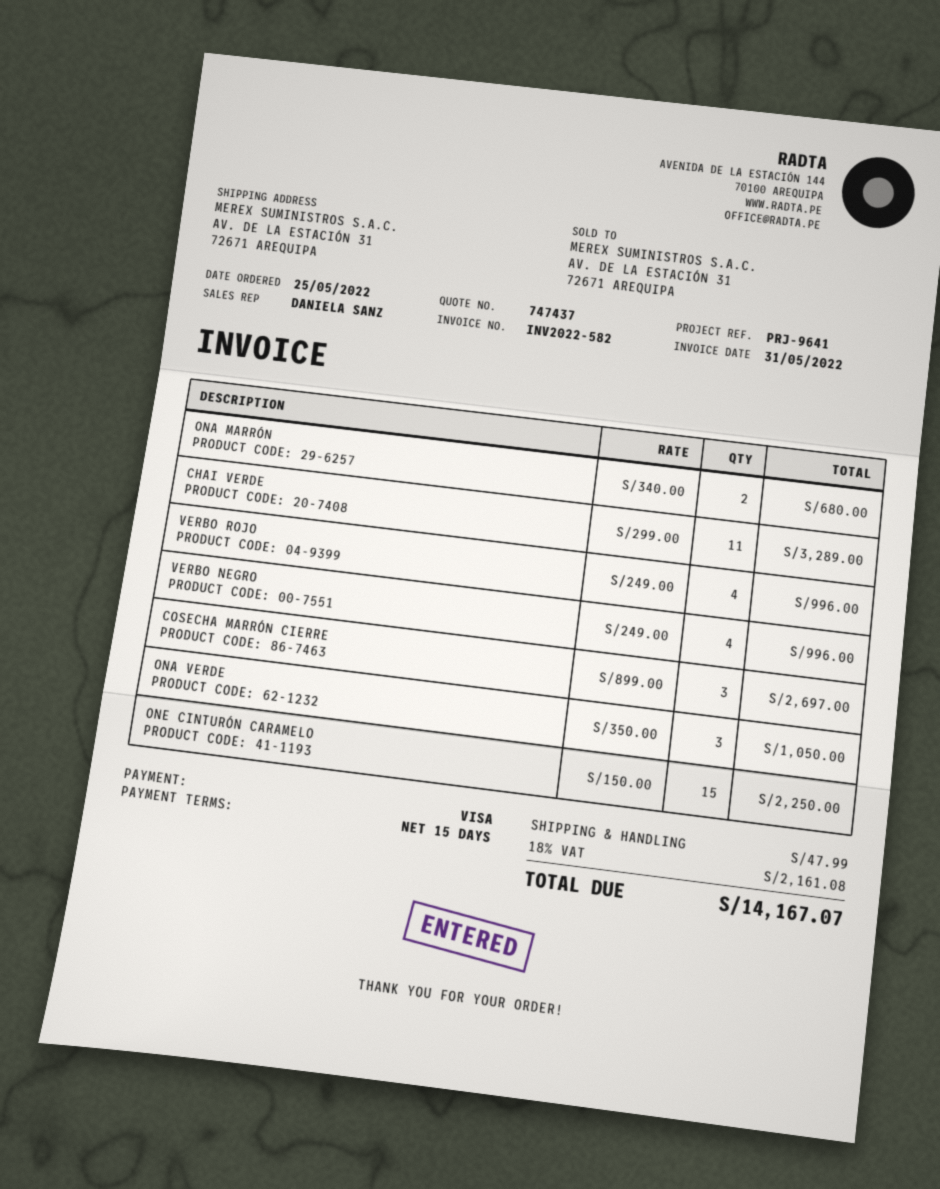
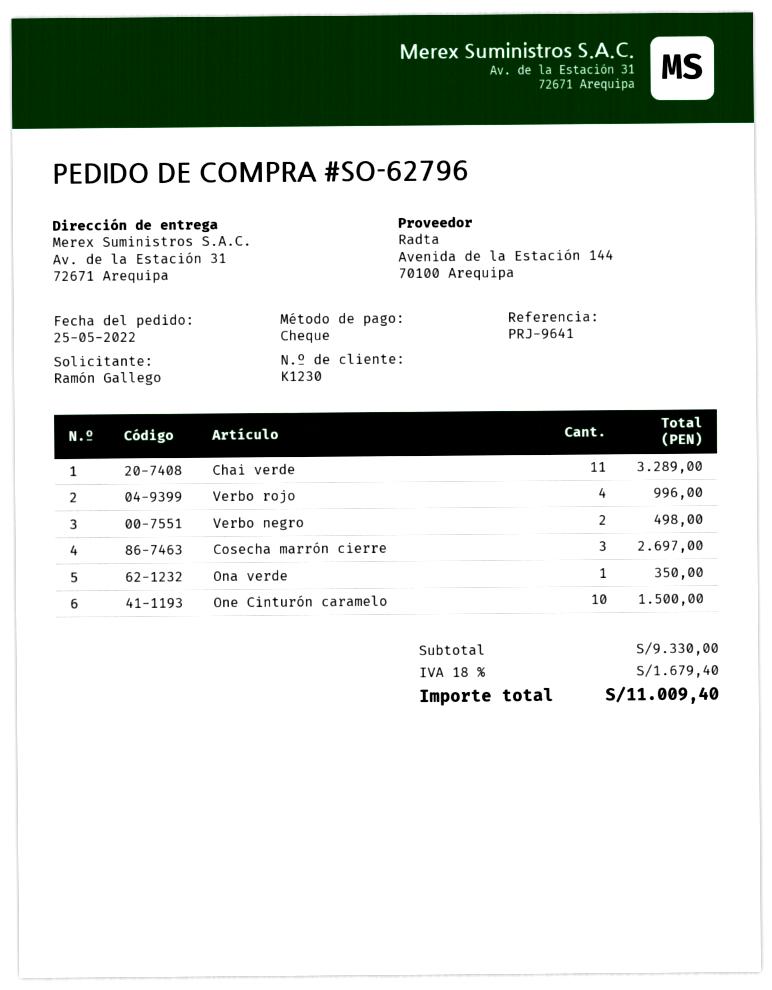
payment method: Visa -> cheque
ONA MARRÓN: 2 for 680.00 -> none
VERBO NEGRO: 4 for 996.00 -> 2 for 498.00
ONA VERDE: 3 for 1050.00 -> 1 for 350.00
ONE CINTURÓN CARAMELO: 15 for 2250.00 -> 10 for 1500.00
shipping: 47.99 -> none
tax: 18% = 2161.08 -> 18% = 1679.40
total: 14167.07 -> 11009.40

